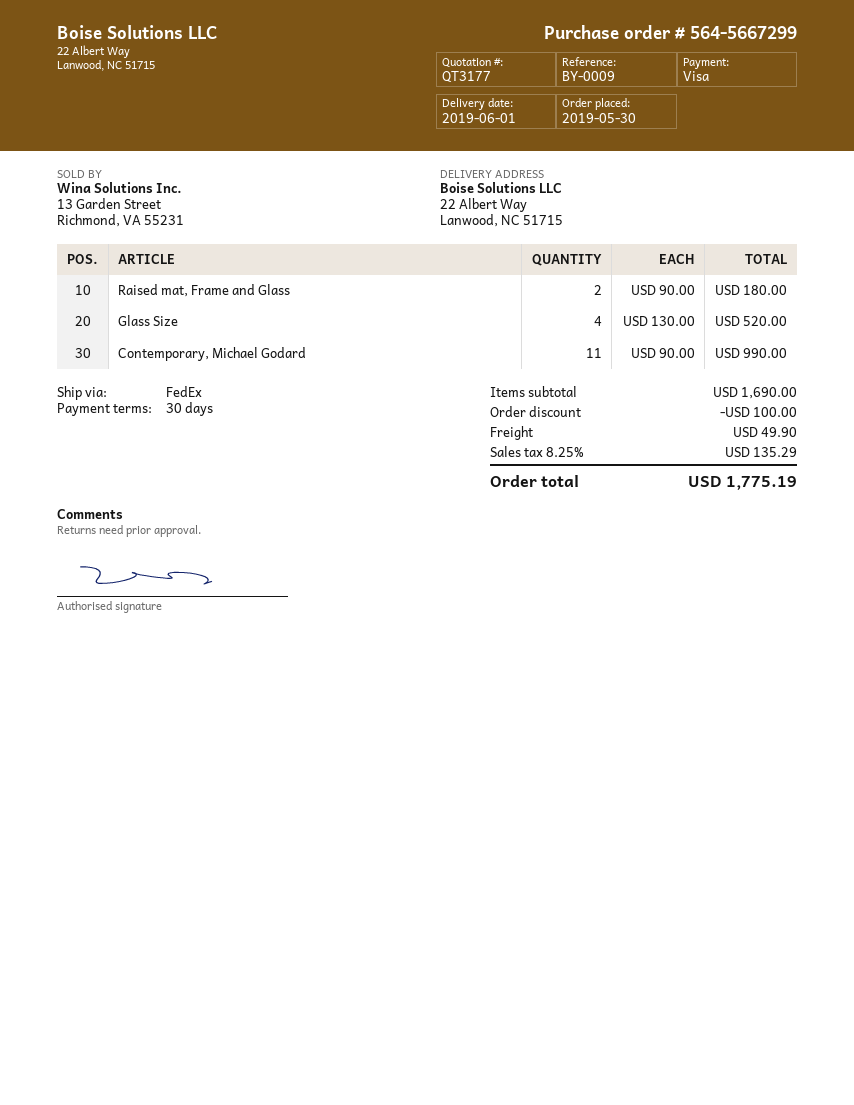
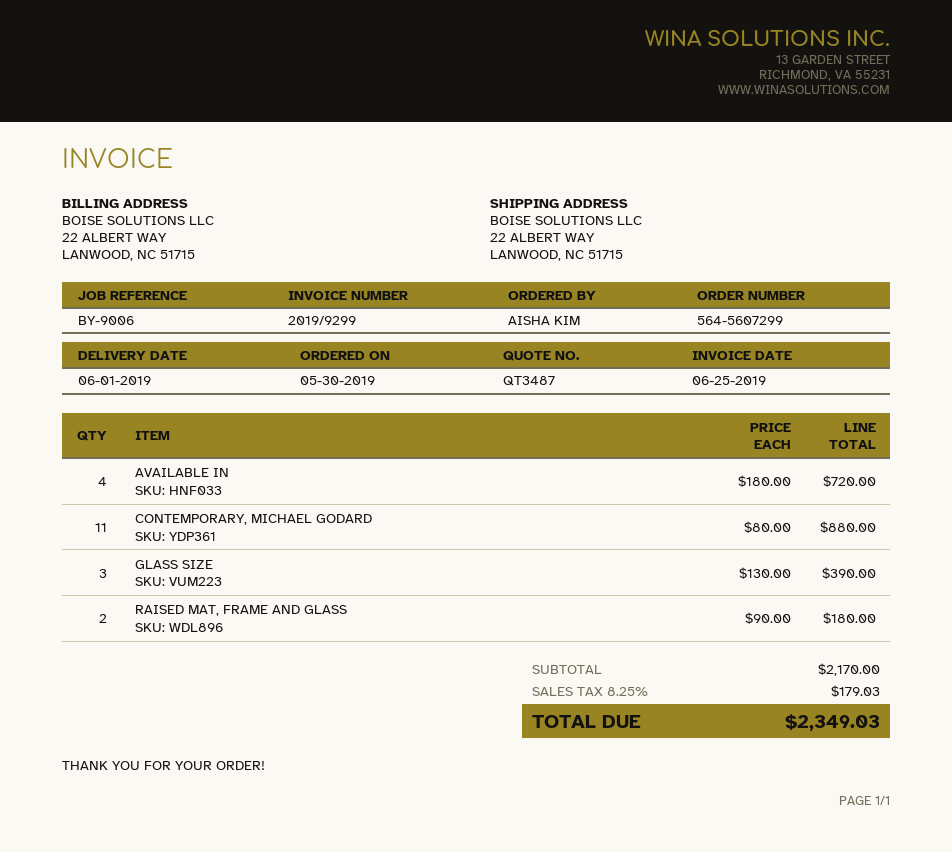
quote number: QT3177 -> QT3487
order number: 564-5667299 -> 564-5607299
reference: BY-0009 -> BY-9006
Glass Size: 4 x 130.00 = 520.00 -> 3 x 130.00 = 390.00
Contemporary, Michael Godard: 11 x 90.00 = 990.00 -> 11 x 80.00 = 880.00
AVAILABLE IN: none -> 4 x 180.00 = 720.00
subtotal: 1690.00 -> 2170.00
discount: 100.00 -> none
shipping: 49.90 -> none
tax: 8.25% = 135.29 -> 8.25% = 179.03
total: 1775.19 -> 2349.03

